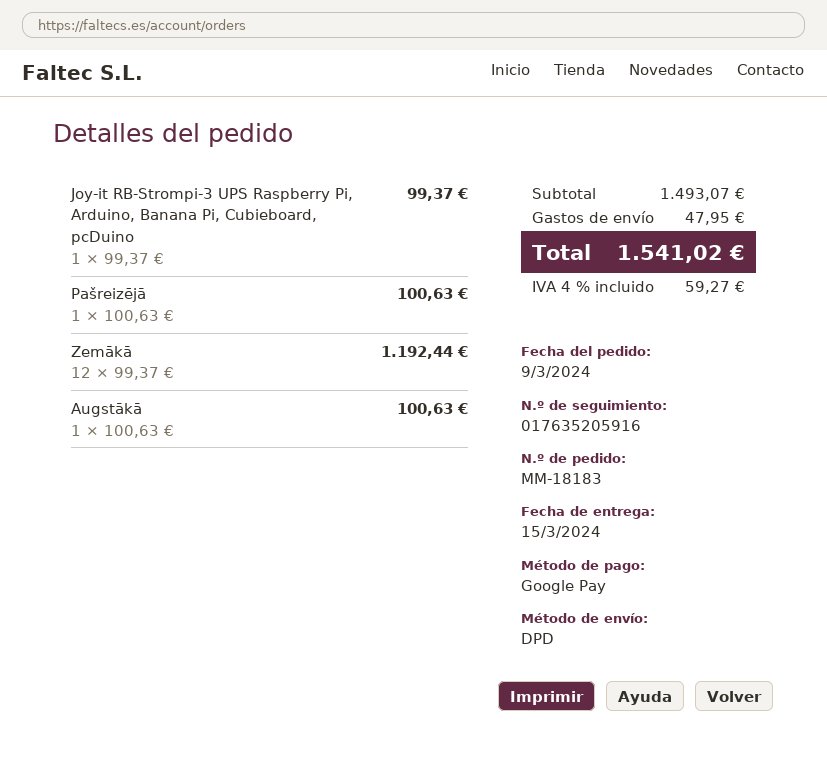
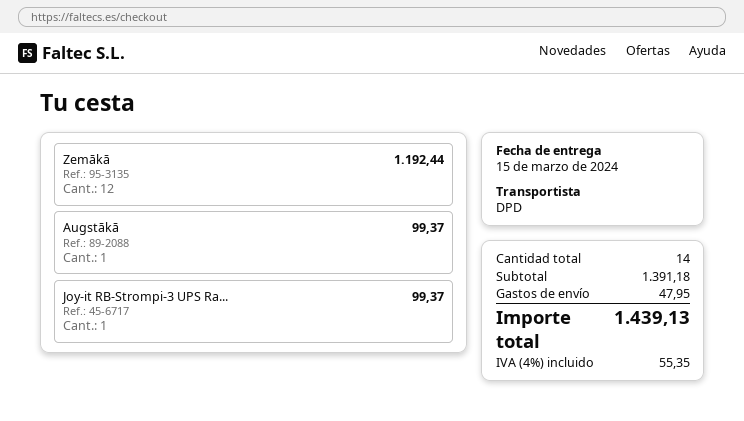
Pašreizējā: 1 for 100.63 -> none
Augstākā: 1 for 100.63 -> 1 for 99.37
subtotal: 1493.07 -> 1391.18
tax: 4% = 59.27 -> 4% = 55.35
total: 1541.02 -> 1439.13

